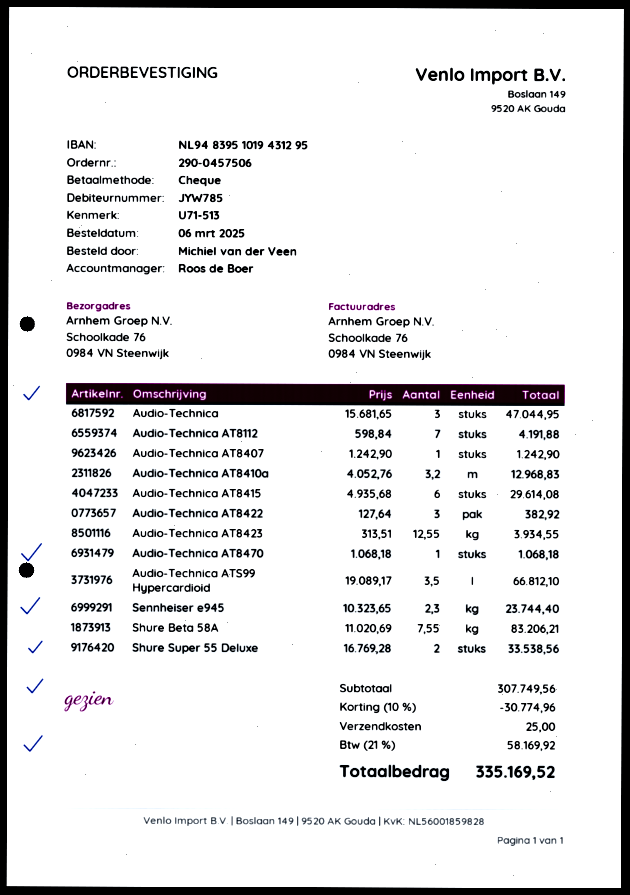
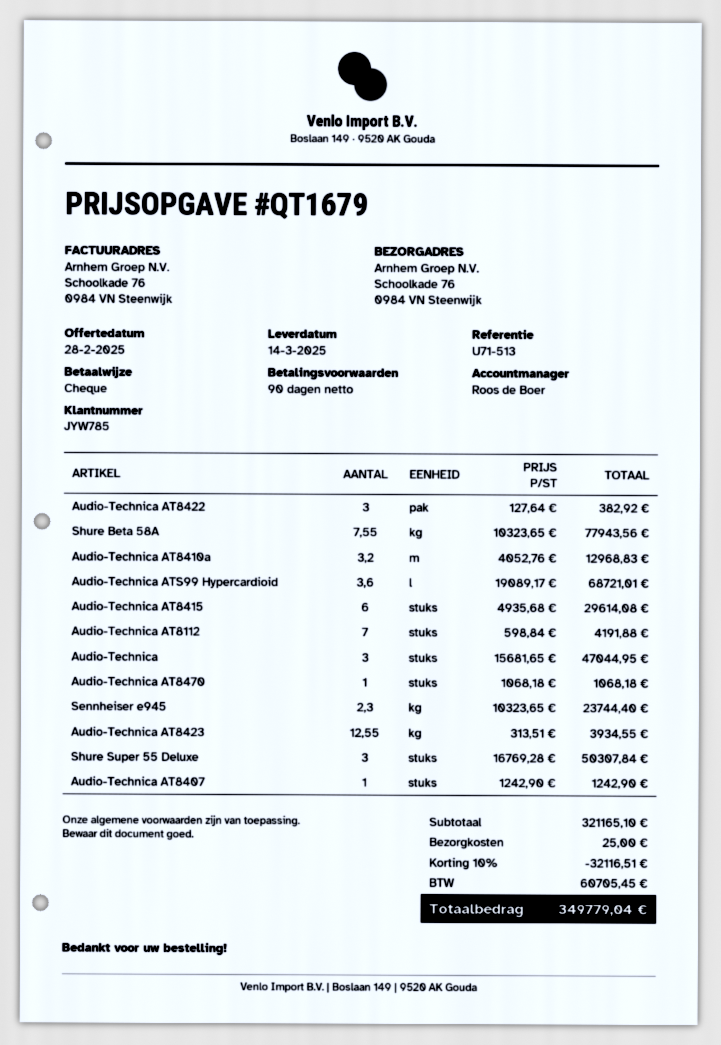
Audio-Technica ATS99 Hypercardioid: 3.5 x 19089.17 = 66812.10 -> 3.6 x 19089.17 = 68721.01
Shure Beta 58A: 7.55 x 11020.69 = 83206.21 -> 7.55 x 10323.65 = 77943.56
Shure Super 55 Deluxe: 2 x 16769.28 = 33538.56 -> 3 x 16769.28 = 50307.84
subtotal: 307749.56 -> 321165.10
discount: 10% = 30774.96 -> 10% = 32116.51
tax: 58169.92 -> 60705.45
total: 335169.52 -> 349779.04

